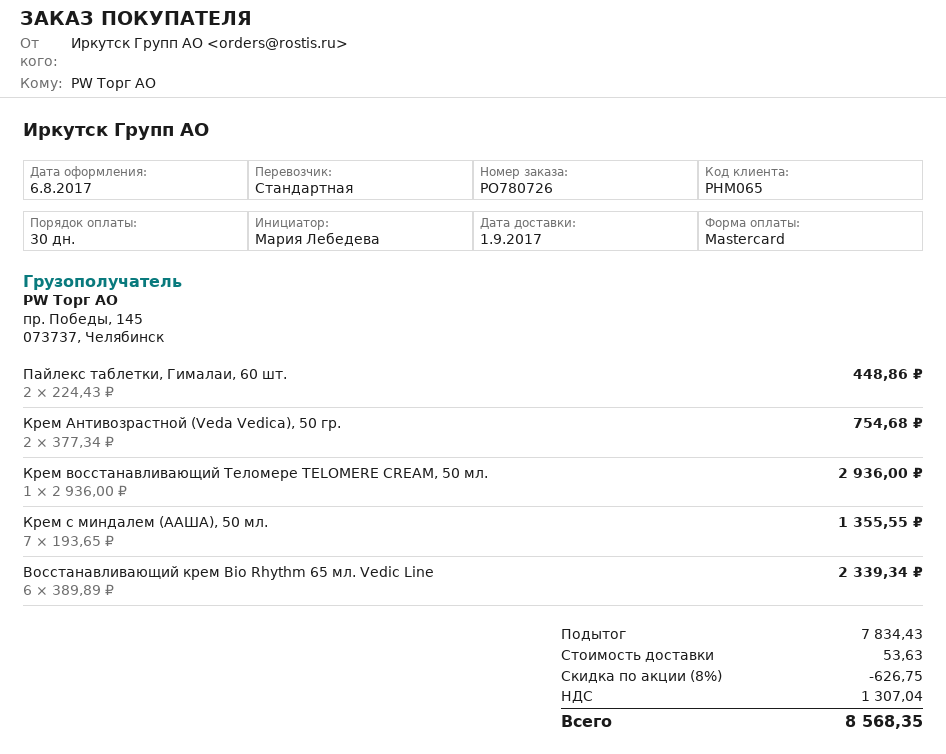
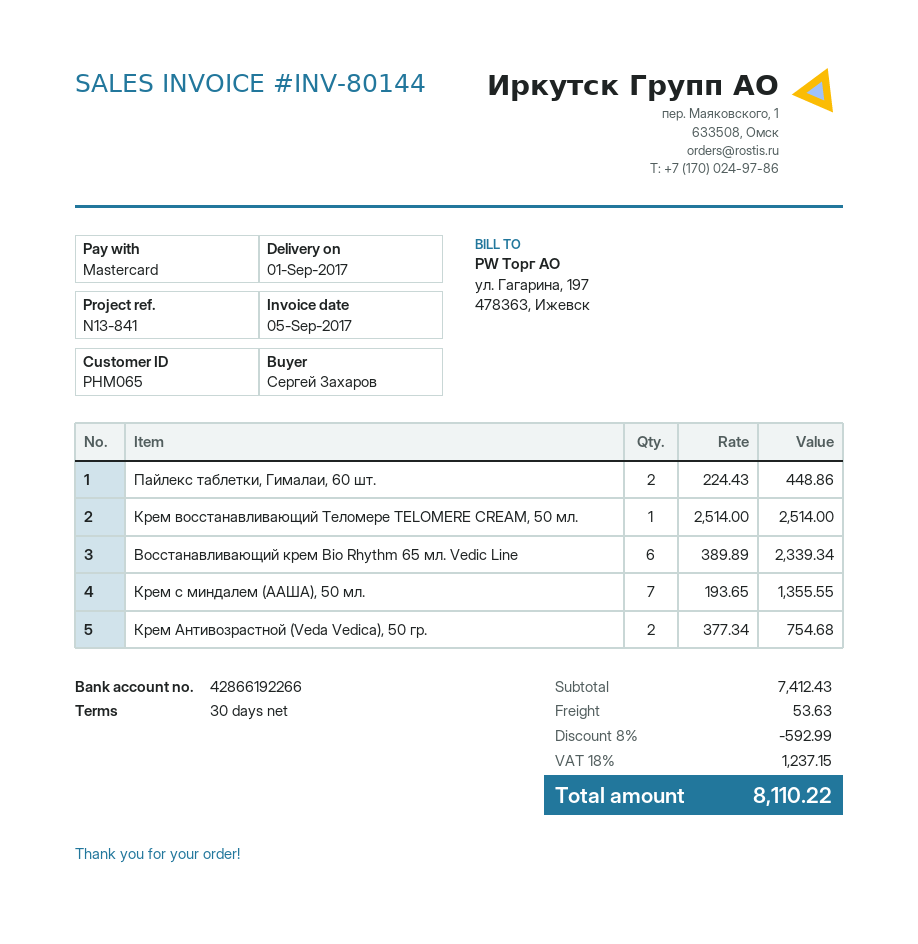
ordered by: Мария Лебедева -> Сергей Захаров
Крем восстанавливающий Теломере TELOMERE CREAM, 50 мл.: 1 x 2936.00 = 2936.00 -> 1 x 2514.00 = 2514.00
subtotal: 7834.43 -> 7412.43
discount: 8% = 626.75 -> 8% = 592.99
tax: 1307.04 -> 1237.15
total: 8568.35 -> 8110.22

